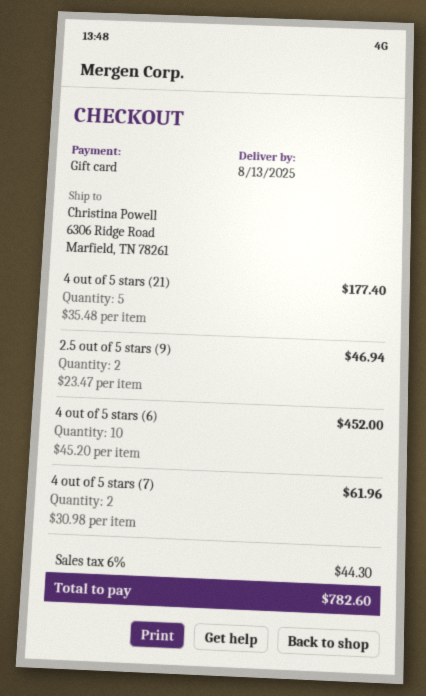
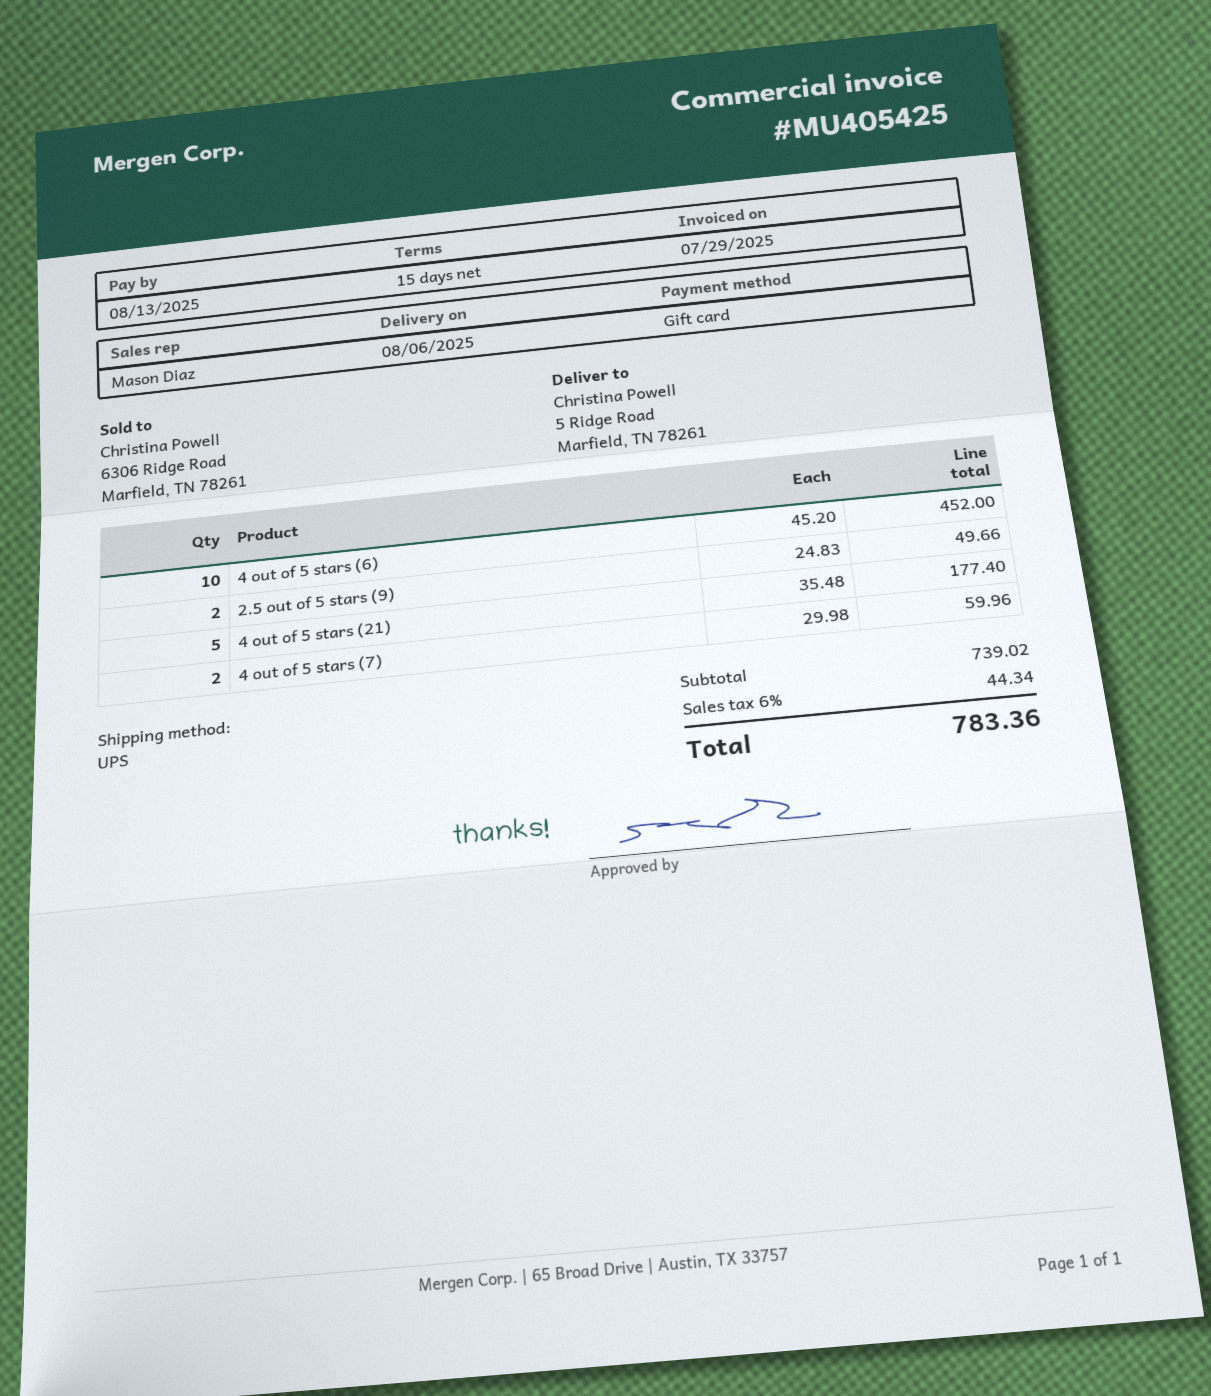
delivery date: 2025-08-13 -> 2025-08-06
ship to: 6306 Ridge Road, Marfield, TN 78261 -> 5 Ridge Road, Marfield, TN 78261
2.5 out of 5 stars (9): 2 x 23.47 = 46.94 -> 2 x 24.83 = 49.66
4 out of 5 stars (7): 2 x 30.98 = 61.96 -> 2 x 29.98 = 59.96
tax: 6% = 44.30 -> 6% = 44.34
total: 782.60 -> 783.36

